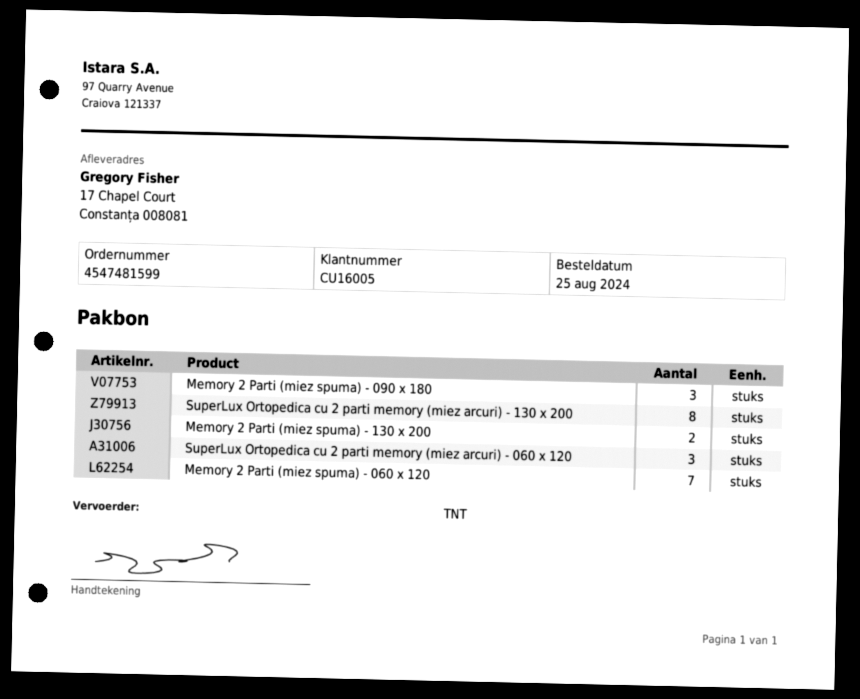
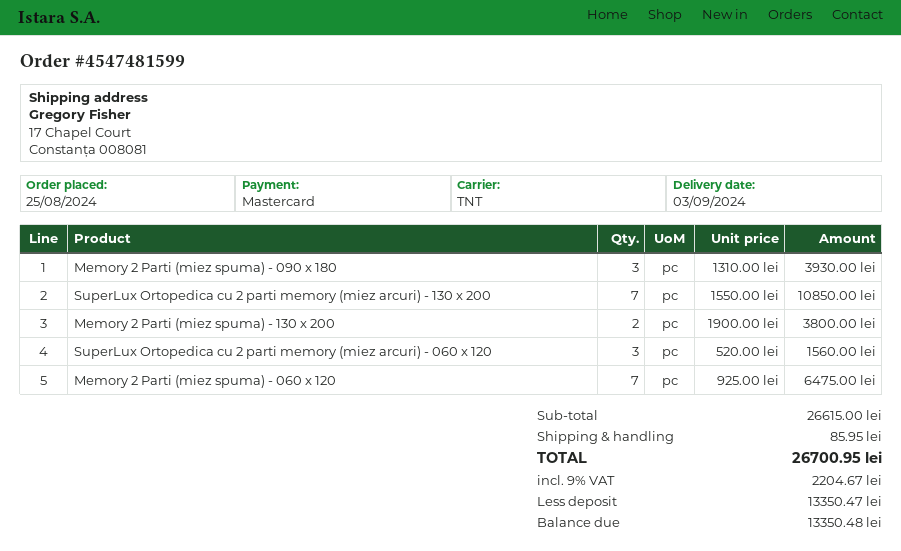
SuperLux Ortopedica cu 2 parti memory (miez arcuri) - 130 x 200: 8 -> 7

